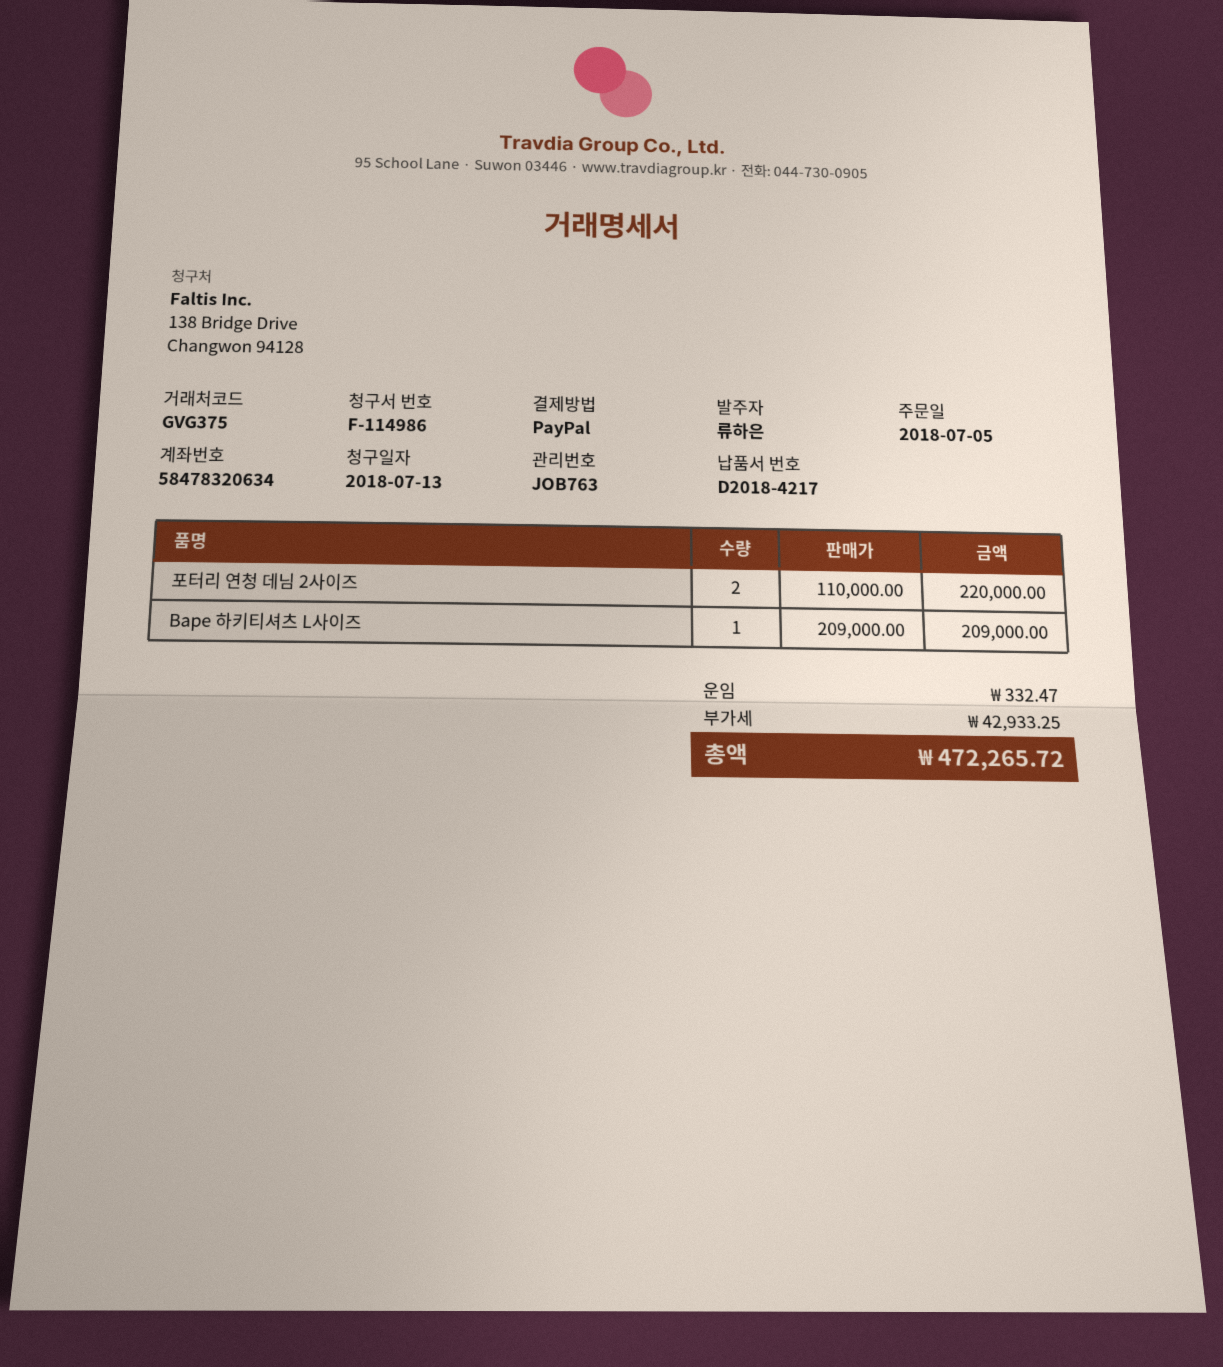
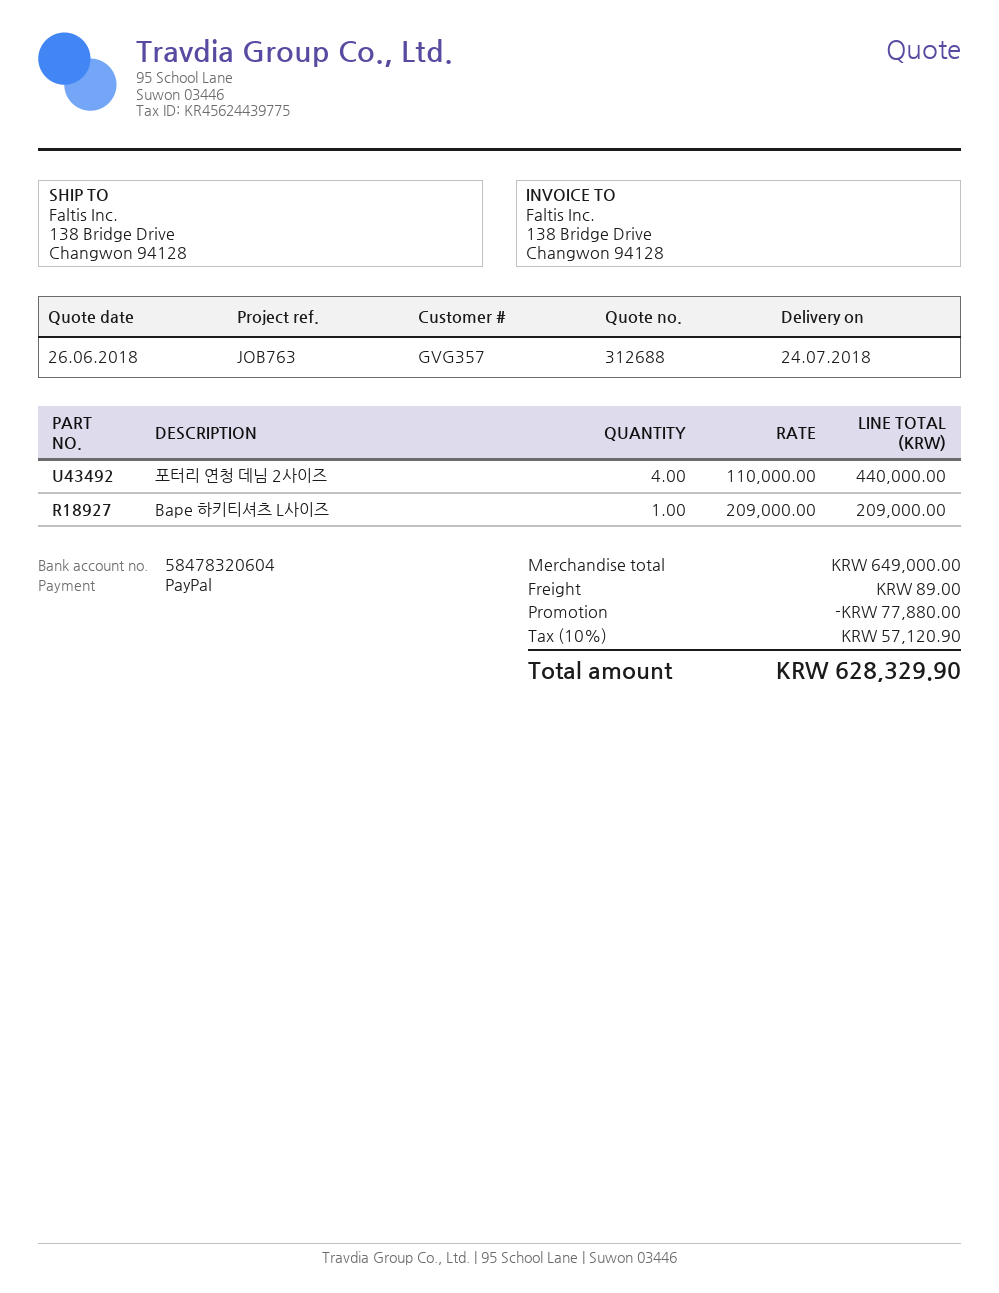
customer number: GVG375 -> GVG357
bank account: 58478320634 -> 58478320604
포터리 연청 데님 2사이즈: 2 x 110000.00 = 220000.00 -> 4 x 110000.00 = 440000.00
discount: none -> 77880.00
shipping: 332.47 -> 89.00
tax: 42933.25 -> 57120.90
total: 472265.72 -> 628329.90

